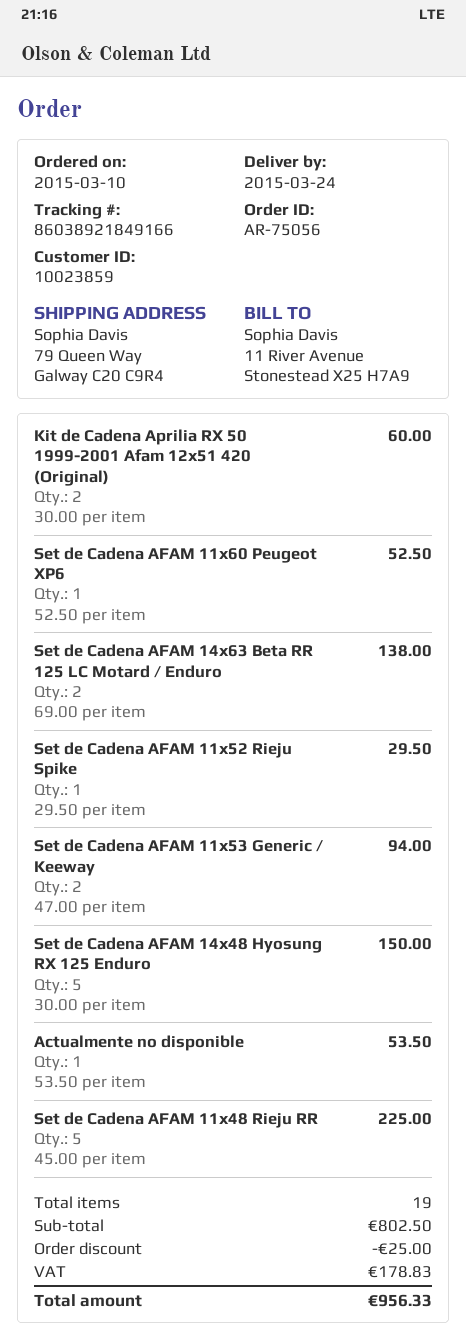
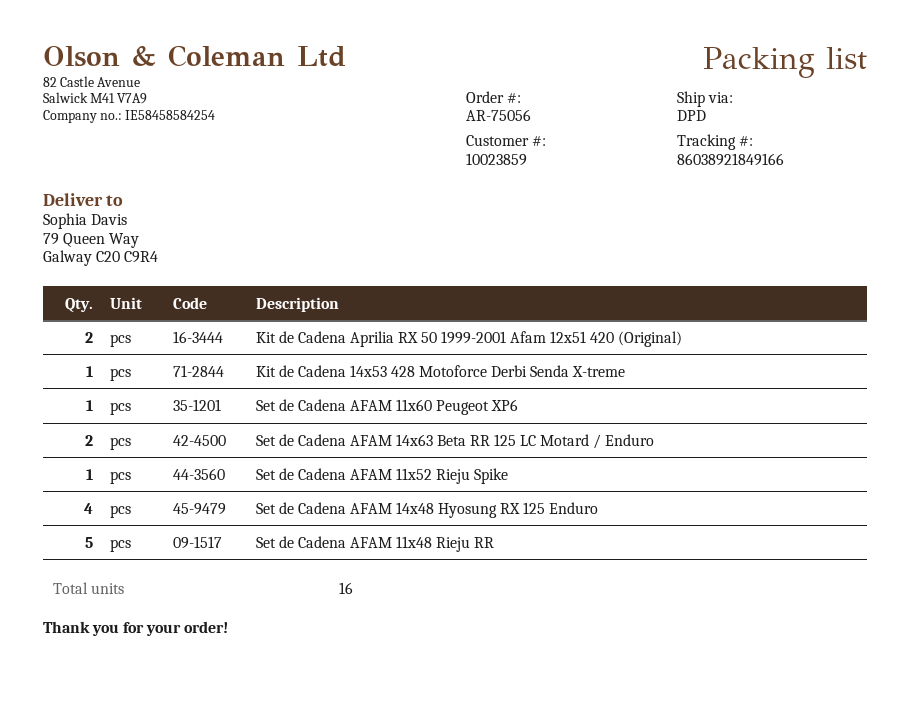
Set de Cadena AFAM 11x53 Generic / Keeway: 2 -> none
Set de Cadena AFAM 14x48 Hyosung RX 125 Enduro: 5 -> 4
Actualmente no disponible: 1 -> none
Kit de Cadena 14x53 428 Motoforce Derbi Senda X-treme: none -> 1
total quantity: 19 -> 16

